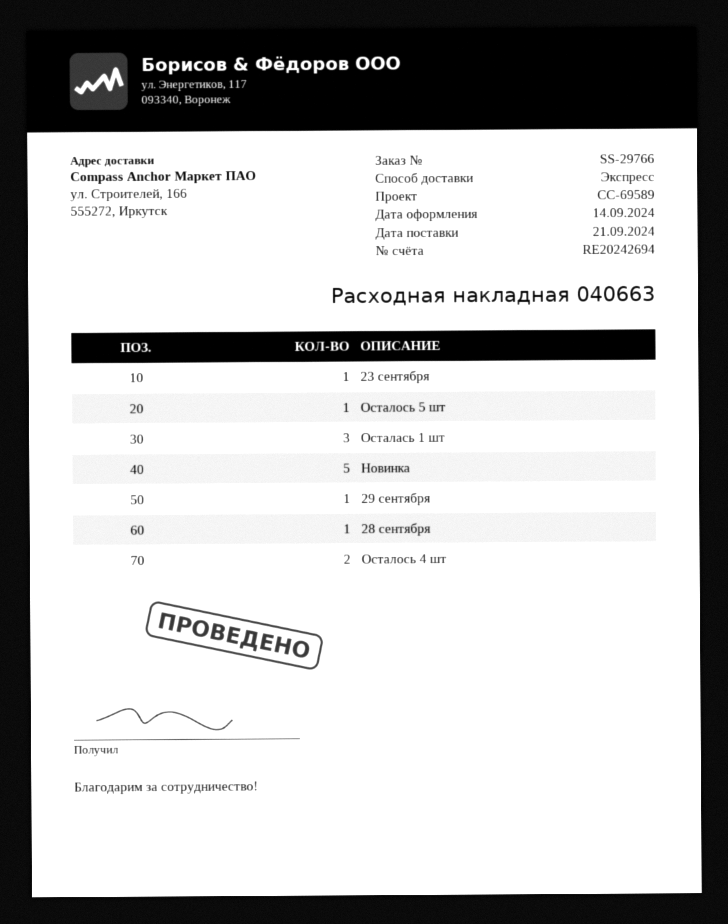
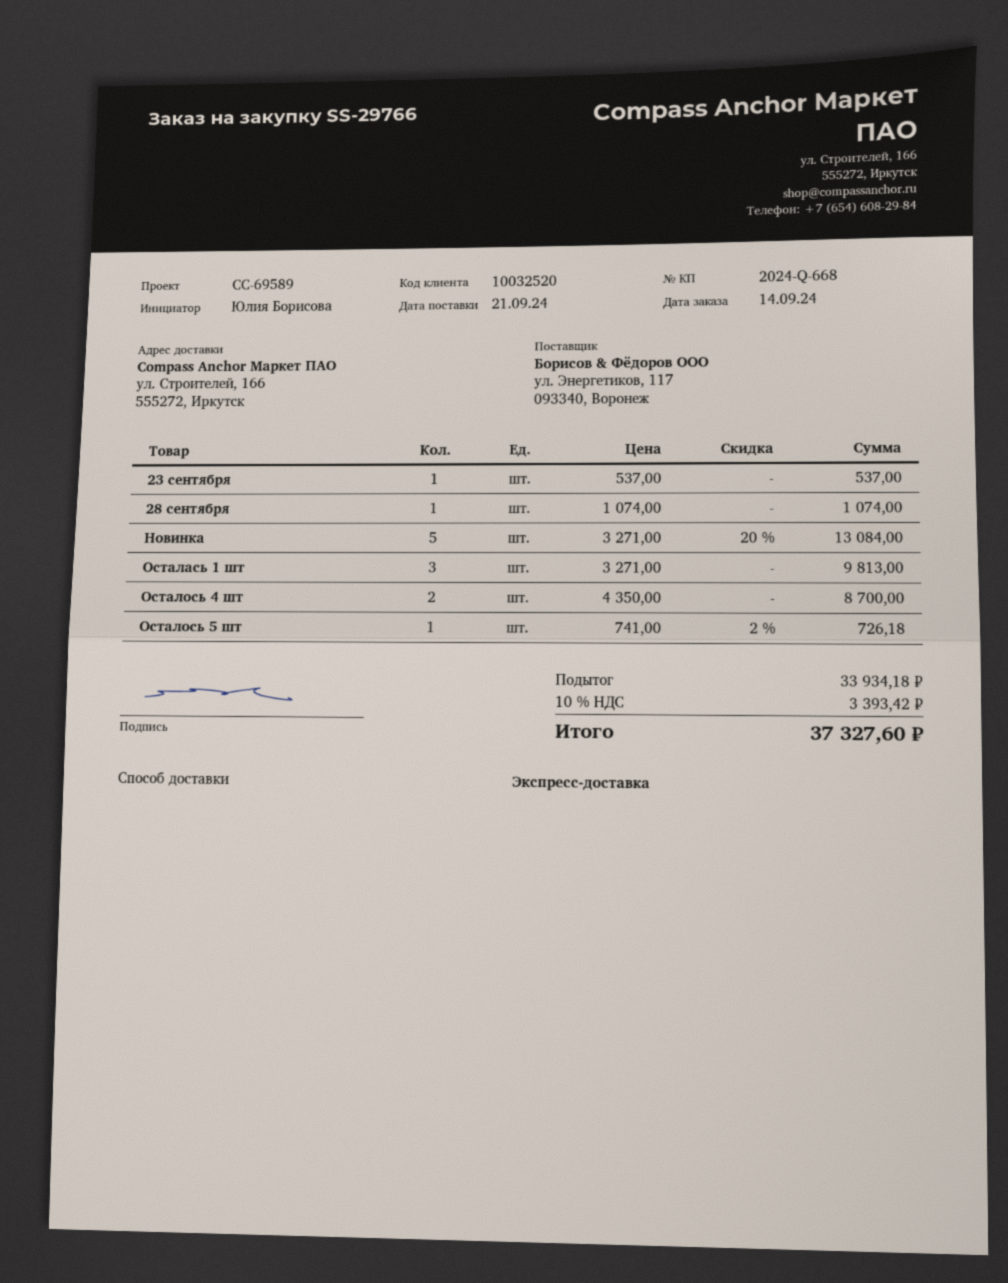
29 сентября: 1 -> none

